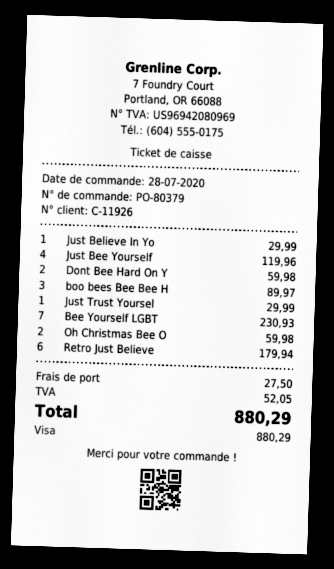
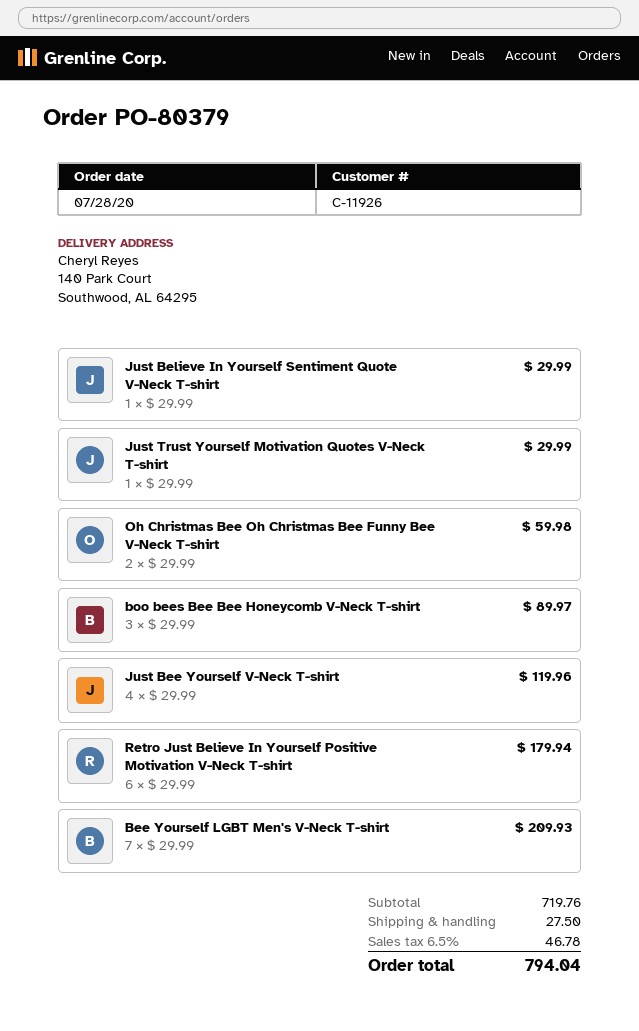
Dont Bee Hard On Y: 2 for 59.98 -> none
Bee Yourself LGBT: 7 for 230.93 -> 7 for 209.93
tax: 52.05 -> 46.78
total: 880.29 -> 794.04

